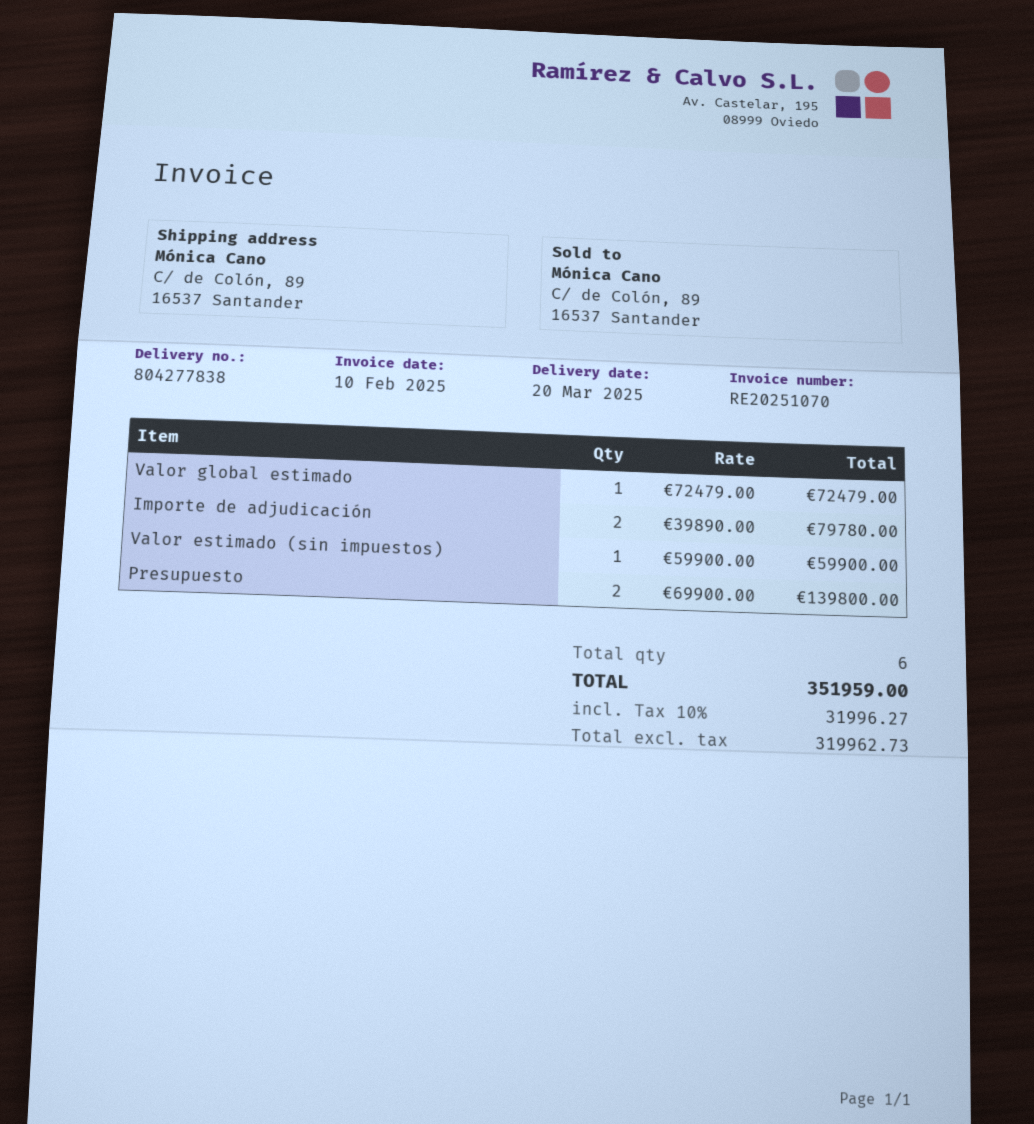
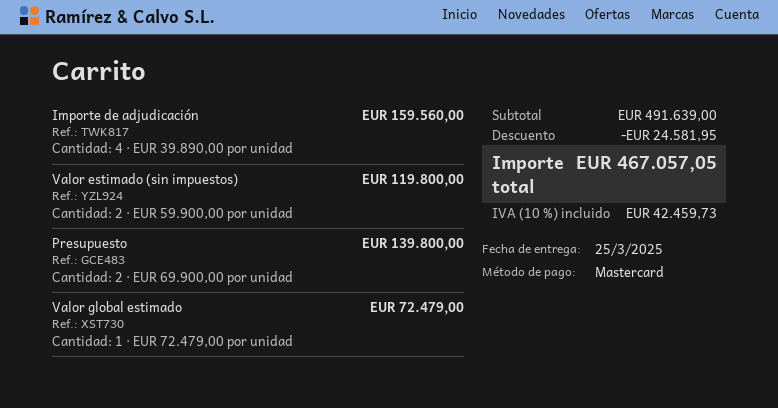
delivery date: 2025-03-20 -> 2025-03-25
Importe de adjudicación: 2 x 39890.00 = 79780.00 -> 4 x 39890.00 = 159560.00
Valor estimado (sin impuestos): 1 x 59900.00 = 59900.00 -> 2 x 59900.00 = 119800.00
discount: none -> 24581.95
tax: 10% = 31996.27 -> 10% = 42459.73
total: 351959.00 -> 467057.05

